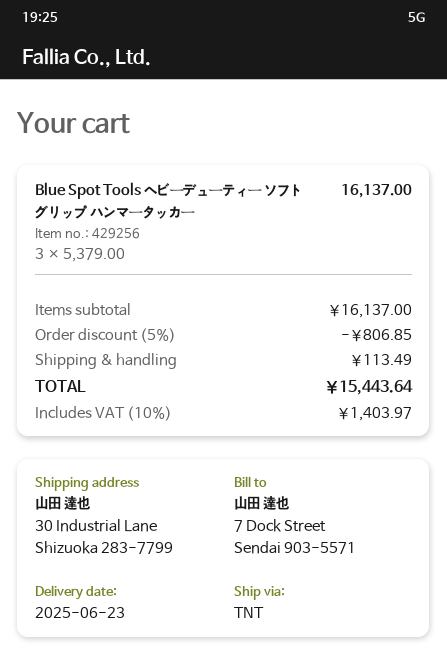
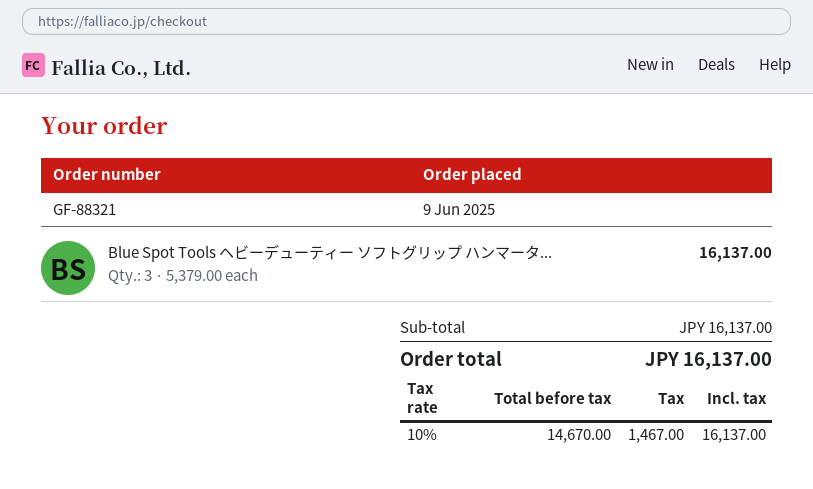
discount: 5% = 806.85 -> none
shipping: 113.49 -> none
tax: 10% = 1403.97 -> 10% = 1467.00
total: 15443.64 -> 16137.00

